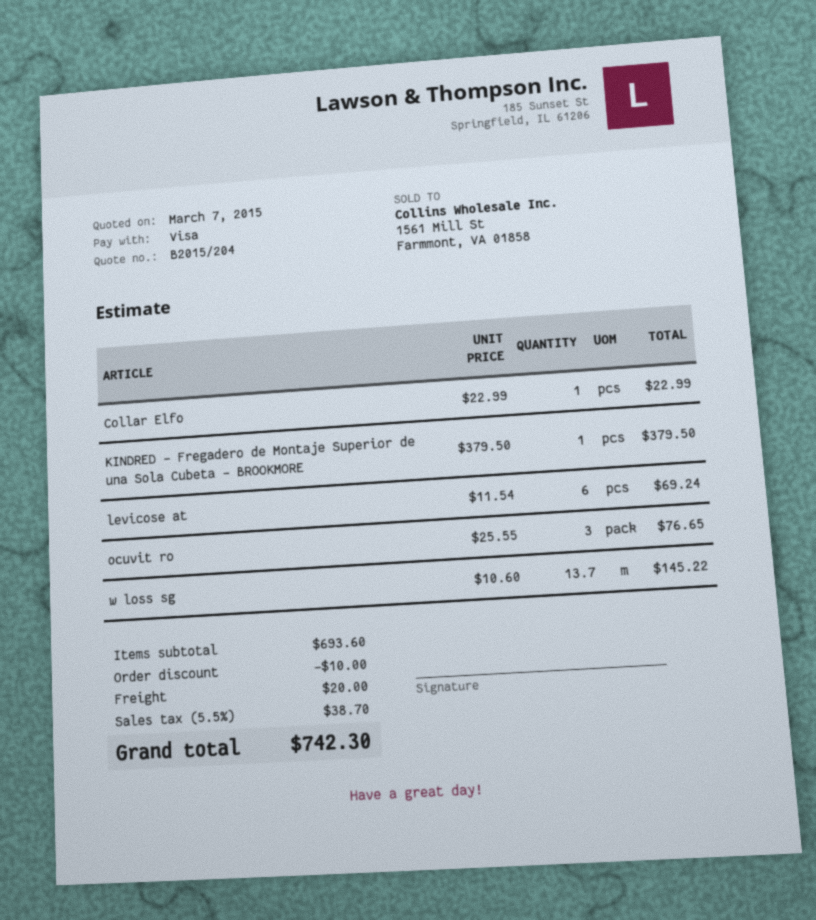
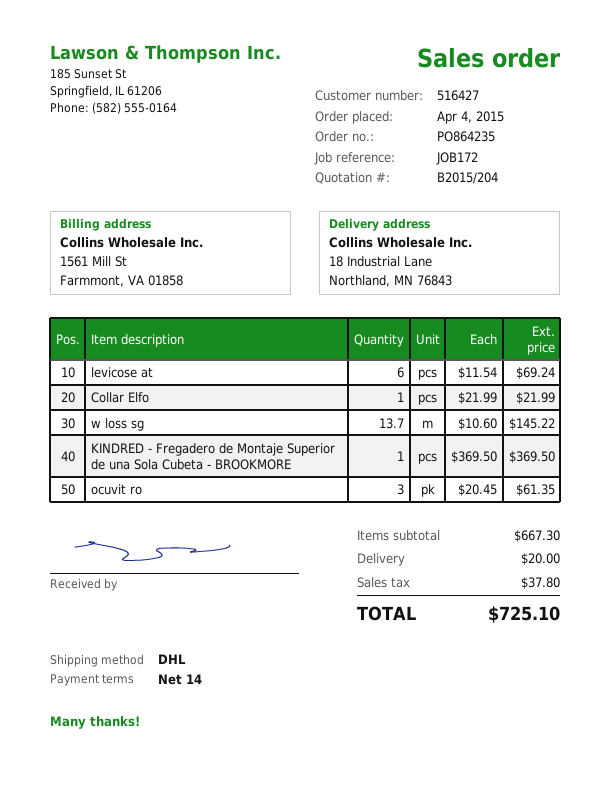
Collar Elfo: 1 x 22.99 = 22.99 -> 1 x 21.99 = 21.99
KINDRED - Fregadero de Montaje Superior de una Sola Cubeta - BROOKMORE: 1 x 379.50 = 379.50 -> 1 x 369.50 = 369.50
ocuvit ro: 3 x 25.55 = 76.65 -> 3 x 20.45 = 61.35
subtotal: 693.60 -> 667.30
discount: 10.00 -> none
tax: 38.70 -> 37.80
total: 742.30 -> 725.10

